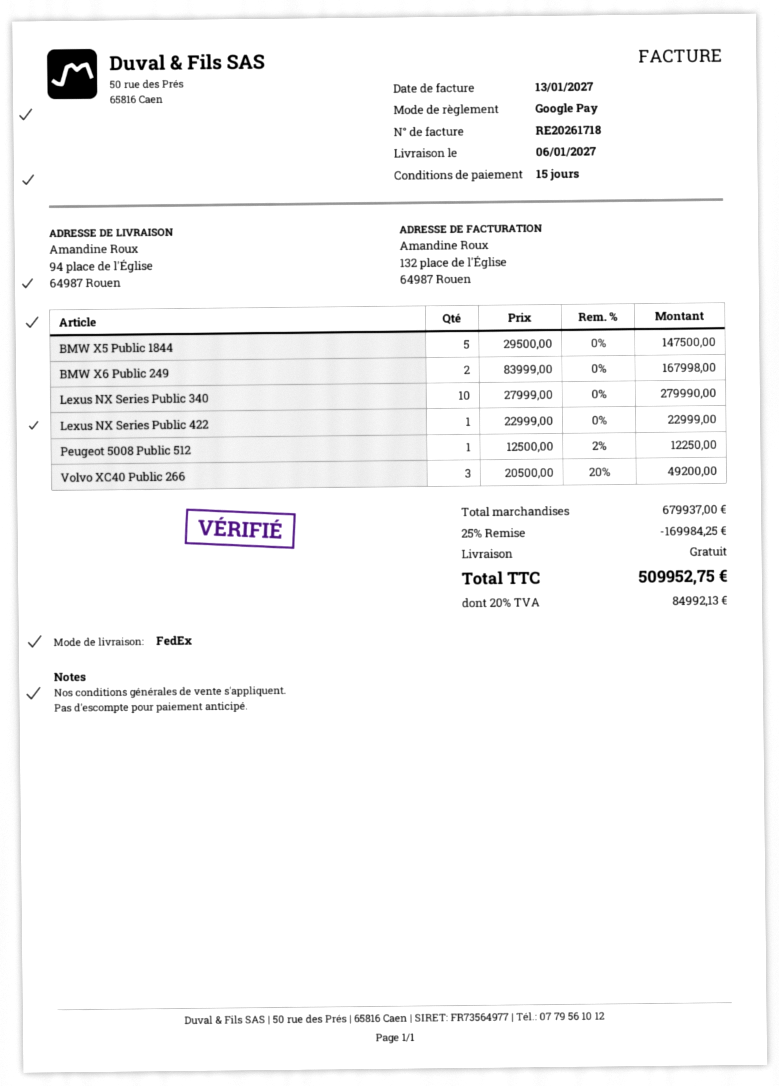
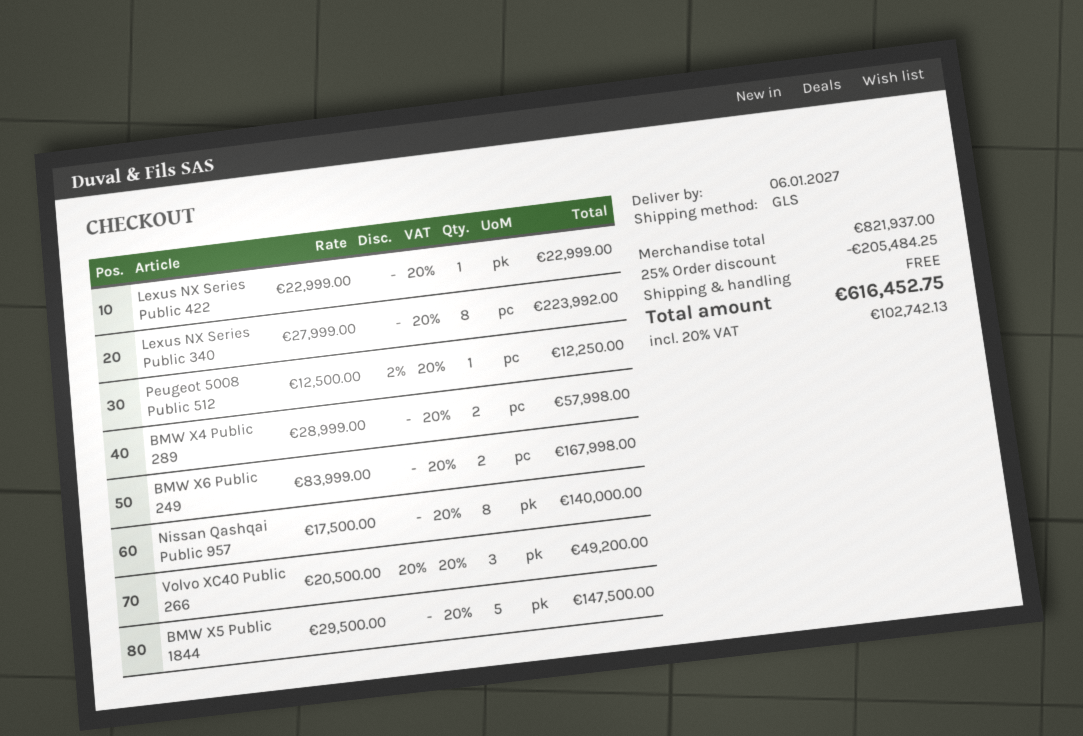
shipping method: FedEx -> GLS
Lexus NX Series Public 340: 10 x 27999.00 = 279990.00 -> 8 x 27999.00 = 223992.00
BMW X4 Public 289: none -> 2 x 28999.00 = 57998.00
Nissan Qashqai Public 957: none -> 8 x 17500.00 = 140000.00
subtotal: 679937.00 -> 821937.00
discount: 25% = 169984.25 -> 25% = 205484.25
tax: 20% = 84992.13 -> 20% = 102742.13
total: 509952.75 -> 616452.75

